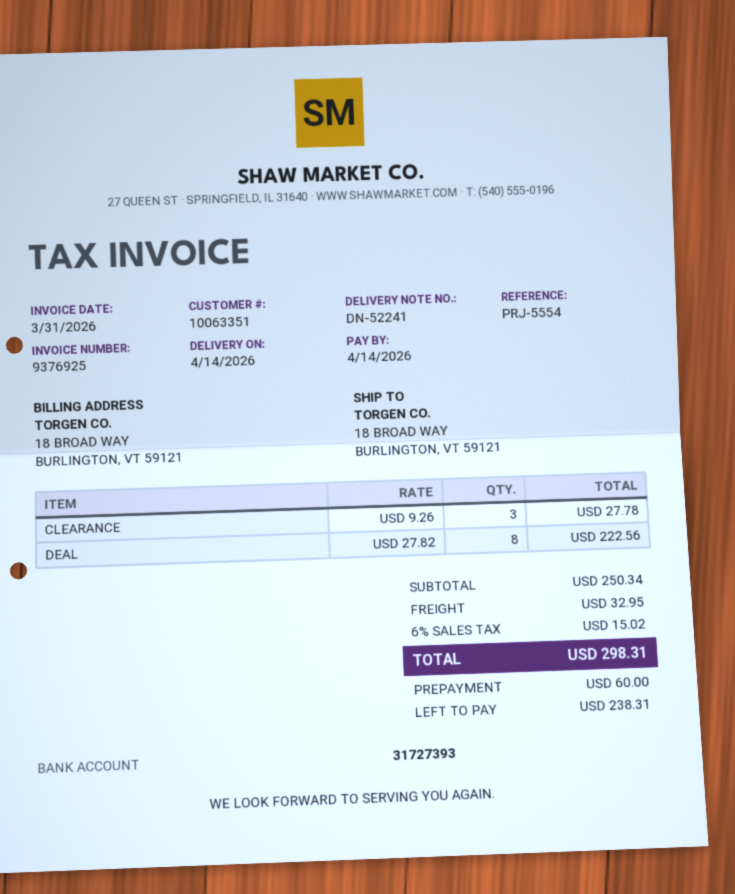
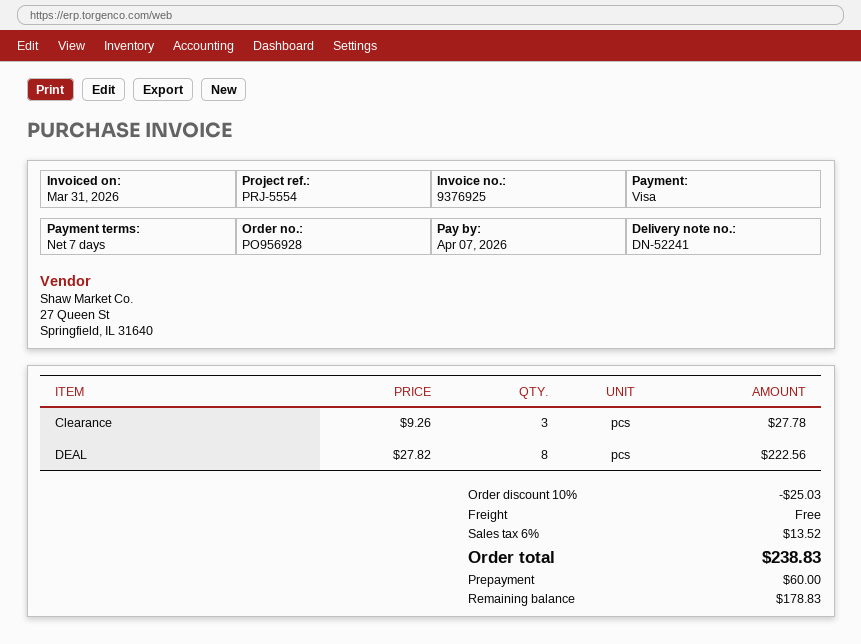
due date: 2026-04-14 -> 2026-04-07
discount: none -> 10% = 25.03
shipping: 32.95 -> 0.00
tax: 6% = 15.02 -> 6% = 13.52
total: 298.31 -> 238.83
balance: 238.31 -> 178.83

